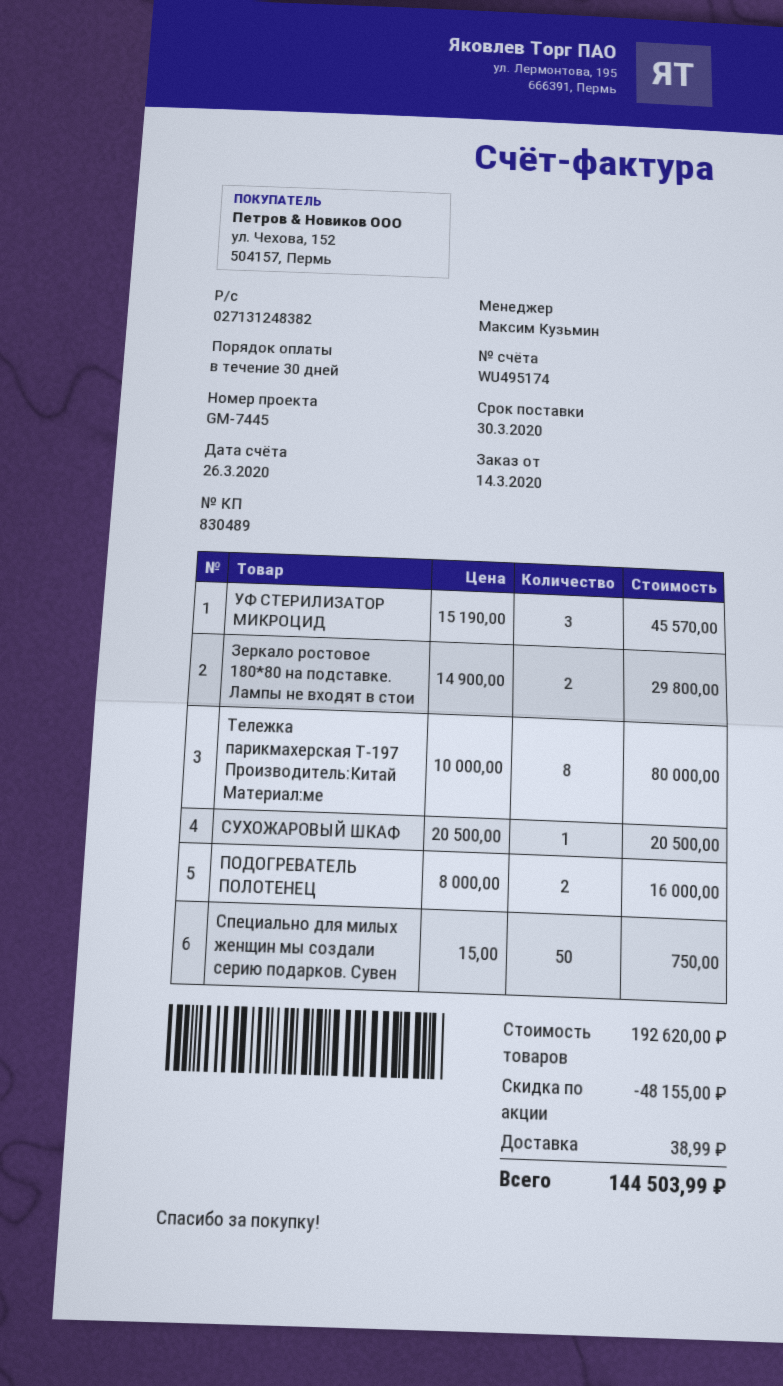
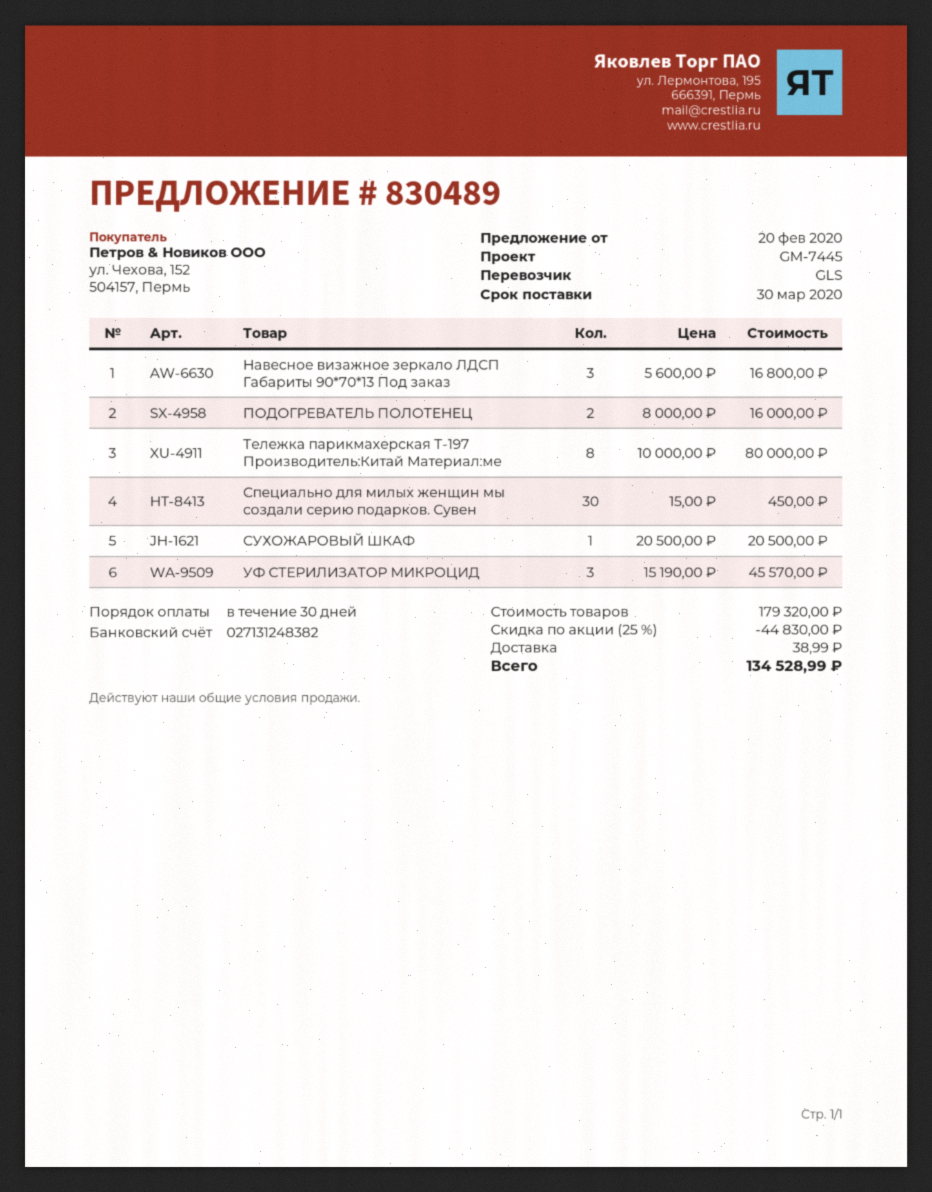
Зеркало ростовое 180*80 на подставке. Лампы не входят в стои: 2 x 14900.00 = 29800.00 -> none
Специально для милых женщин мы создали серию подарков. Сувен: 50 x 15.00 = 750.00 -> 30 x 15.00 = 450.00
Навесное визажное зеркало ЛДСП Габариты 90*70*13 Под заказ: none -> 3 x 5600.00 = 16800.00
subtotal: 192620.00 -> 179320.00
discount: 48155.00 -> 44830.00
total: 144503.99 -> 134528.99

